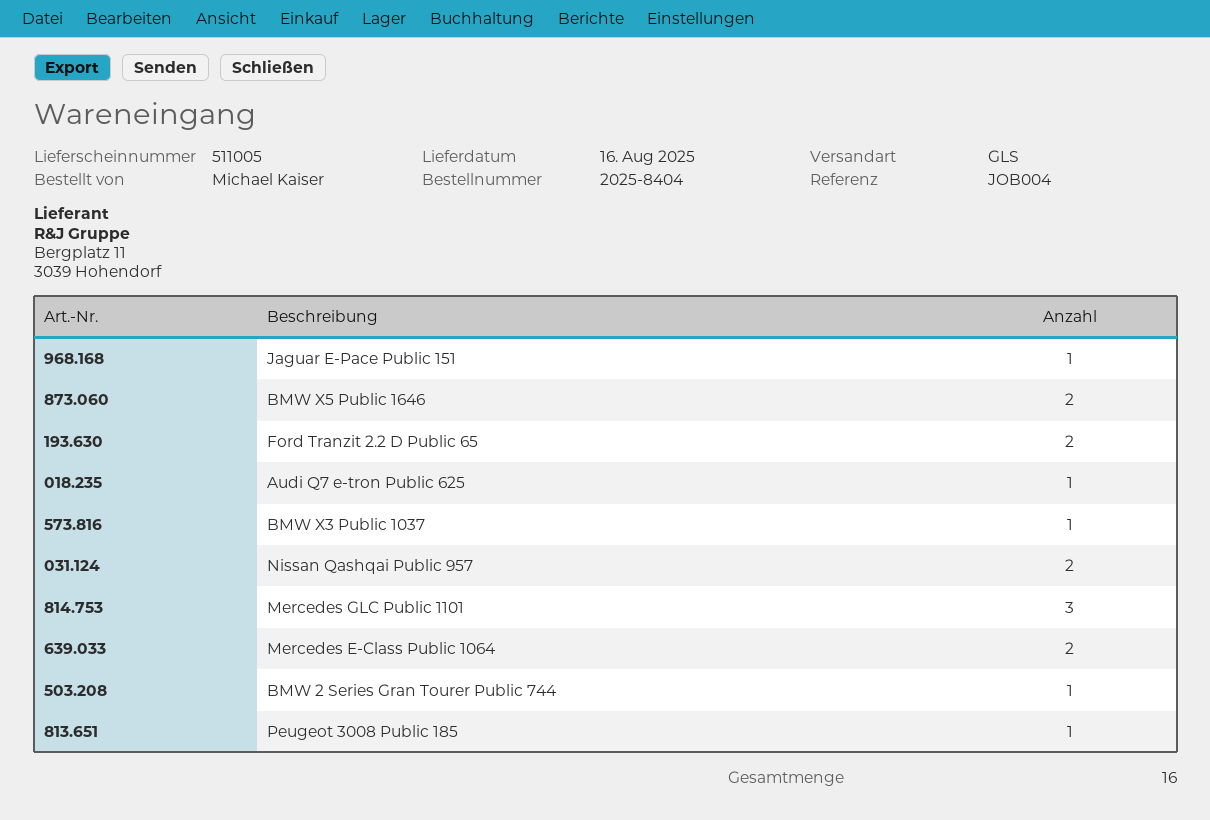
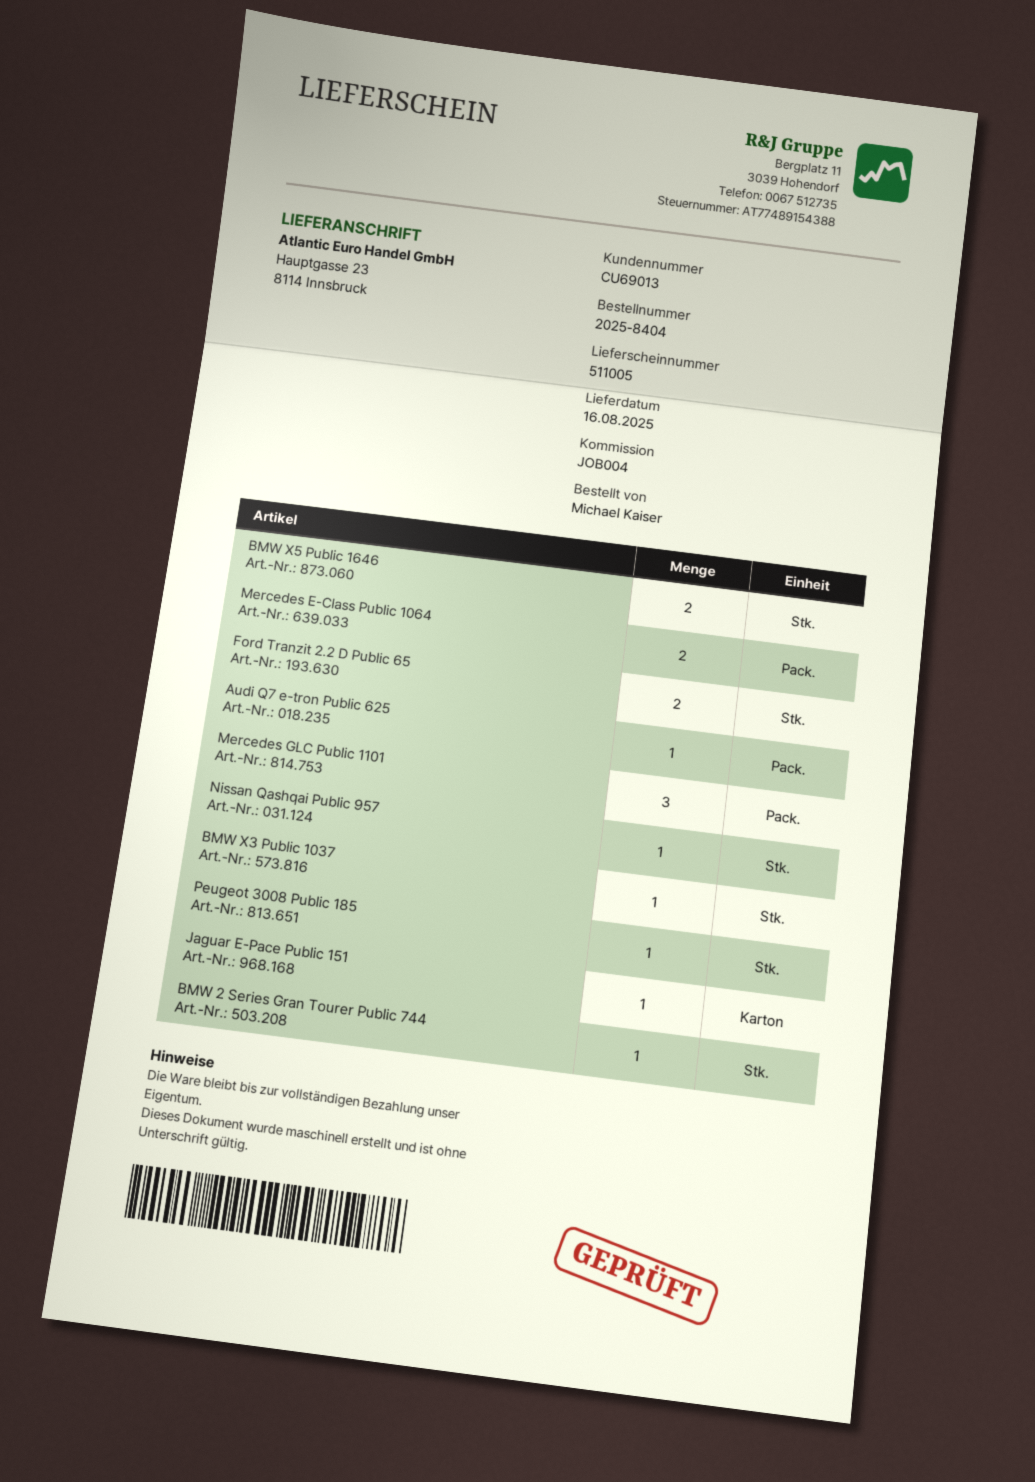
Nissan Qashqai Public 957: 2 -> 1

